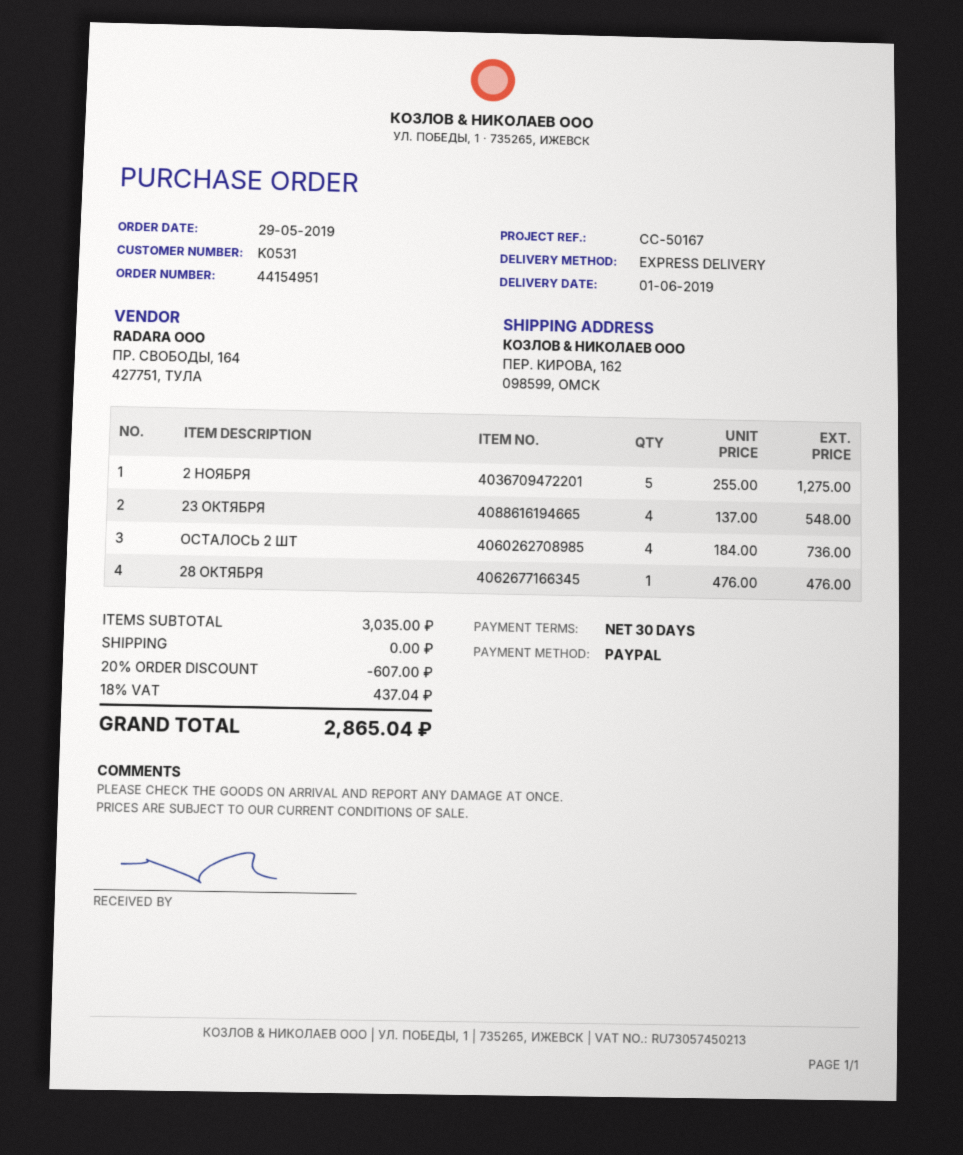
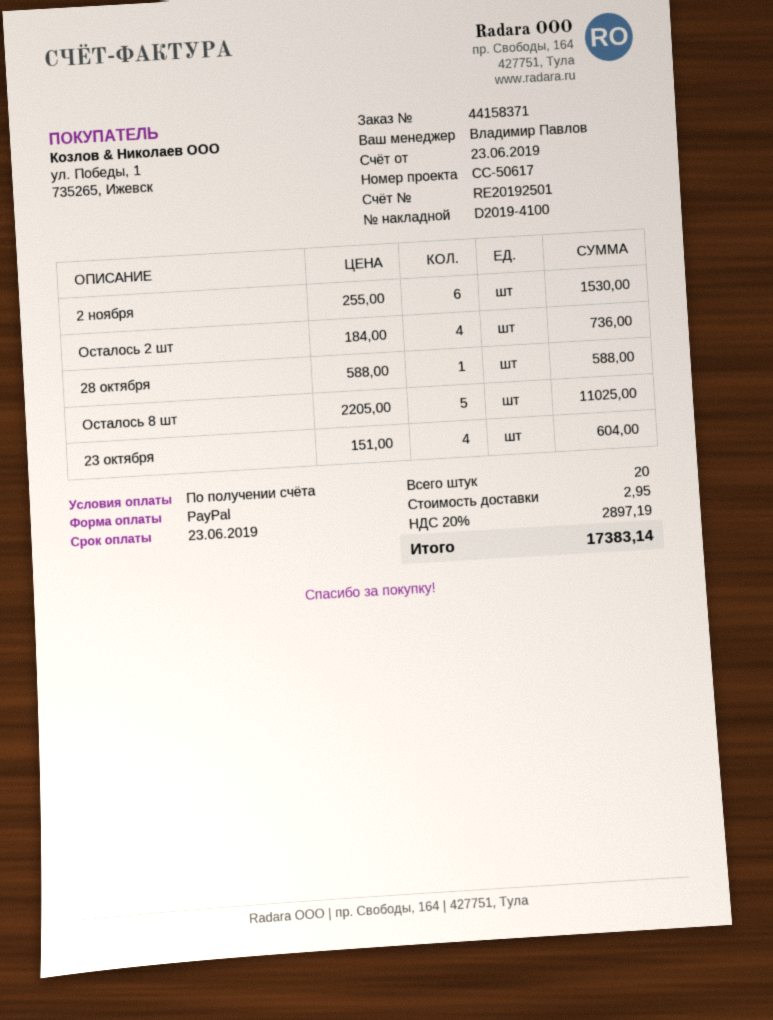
order number: 44154951 -> 44158371
payment terms: 30 days -> on receipt
reference: CC-50167 -> CC-50617
2 НОЯБРЯ: 5 x 255.00 = 1275.00 -> 6 x 255.00 = 1530.00
23 ОКТЯБРЯ: 4 x 137.00 = 548.00 -> 4 x 151.00 = 604.00
28 ОКТЯБРЯ: 1 x 476.00 = 476.00 -> 1 x 588.00 = 588.00
Осталось 8 шт: none -> 5 x 2205.00 = 11025.00
discount: 20% = 607.00 -> none
shipping: 0.00 -> 2.95
tax: 18% = 437.04 -> 20% = 2897.19
total: 2865.04 -> 17383.14

